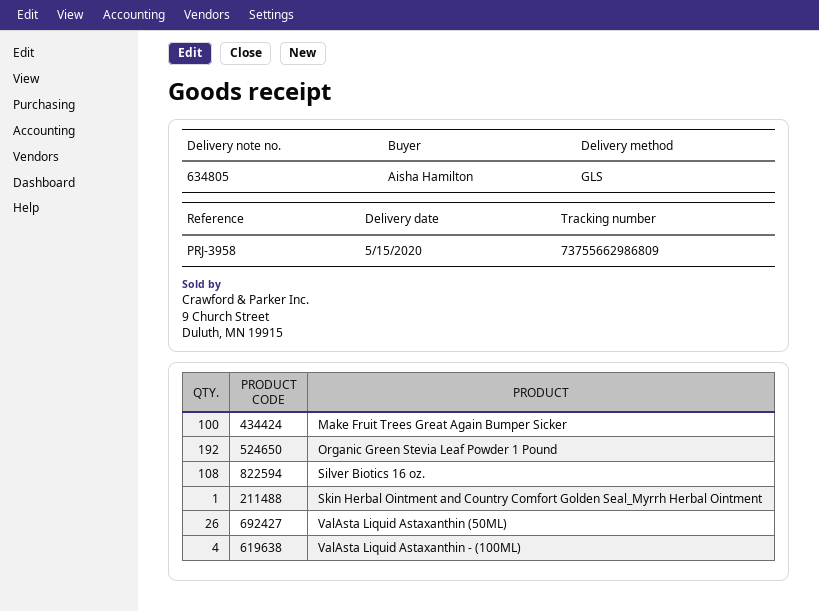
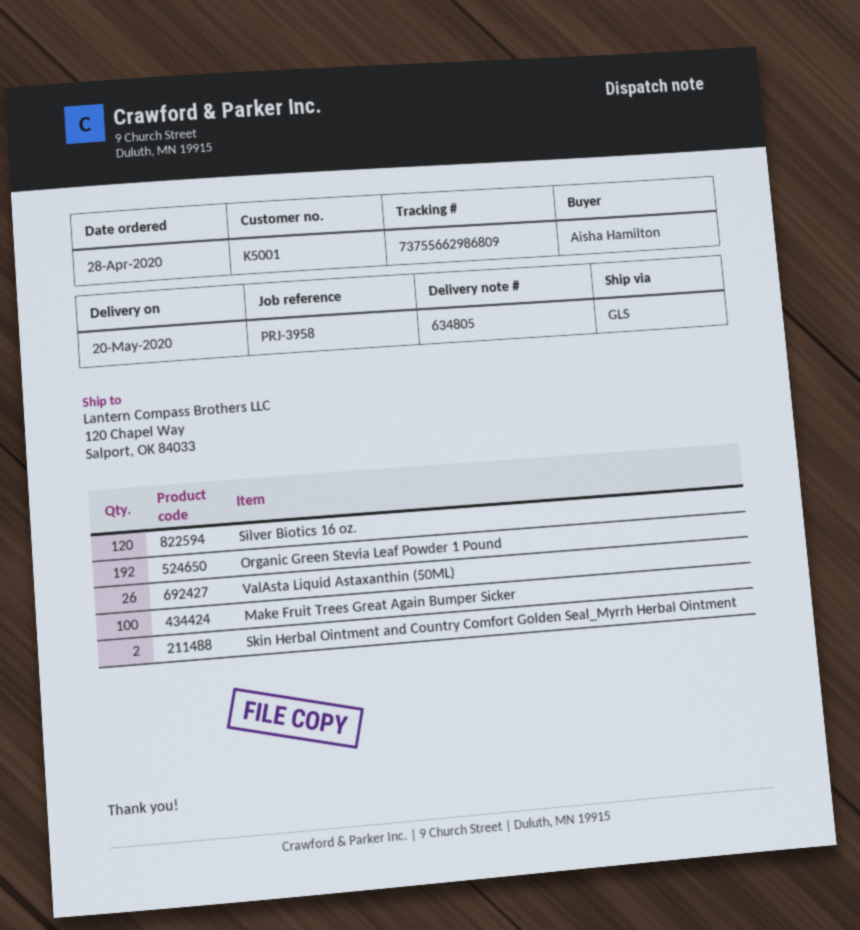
delivery date: 2020-05-15 -> 2020-05-20
Silver Biotics 16 oz.: 108 -> 120
Skin Herbal Ointment and Country Comfort Golden Seal_Myrrh Herbal Ointment: 1 -> 2
ValAsta Liquid Astaxanthin - (100ML): 4 -> none

